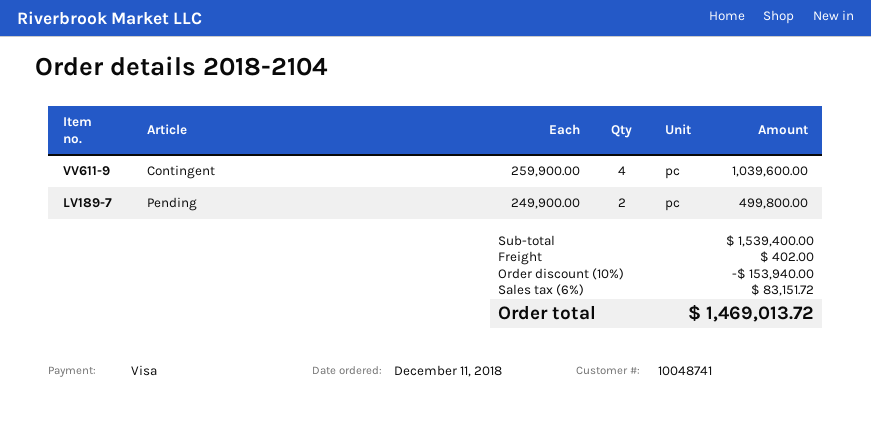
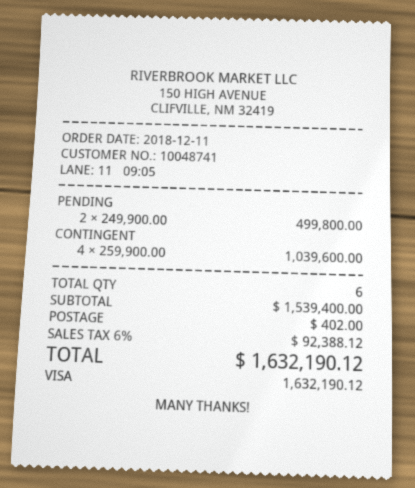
discount: 10% = 153940.00 -> none
tax: 6% = 83151.72 -> 6% = 92388.12
total: 1469013.72 -> 1632190.12

